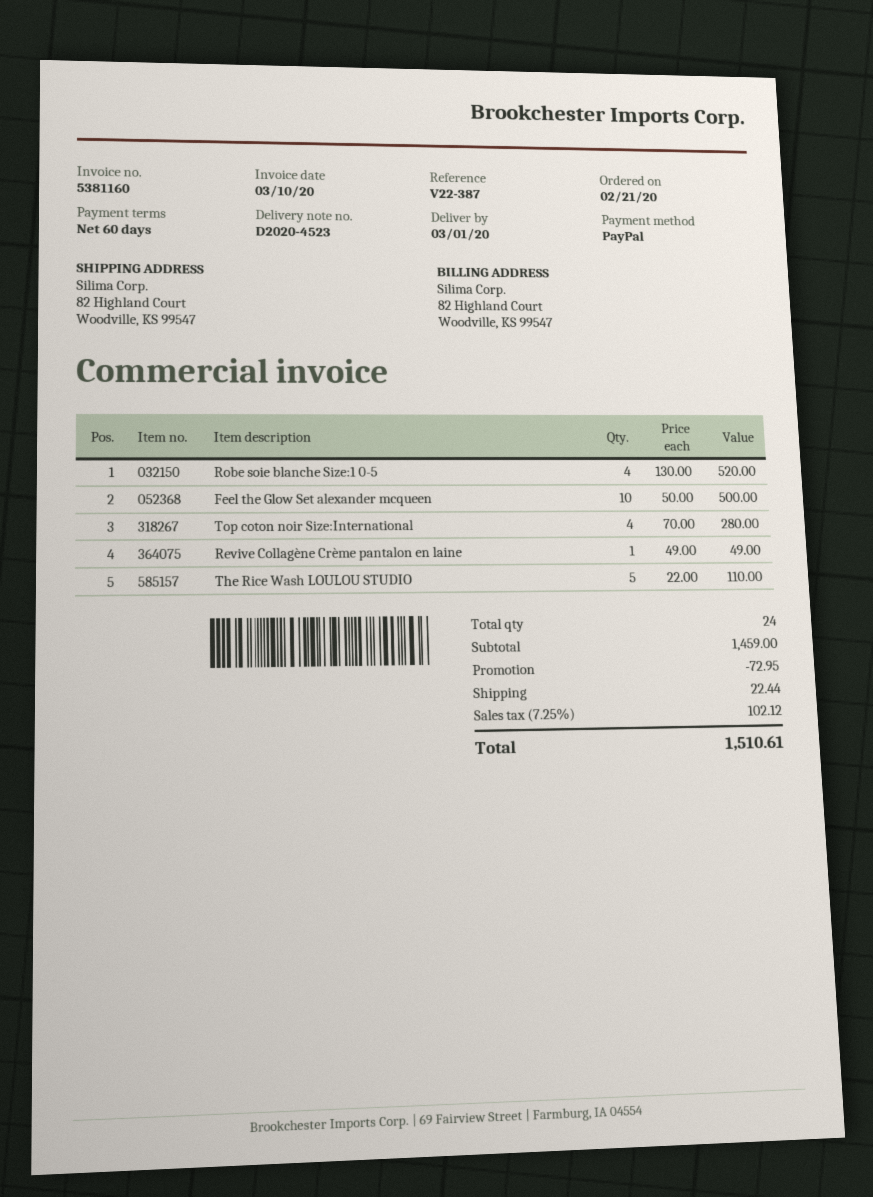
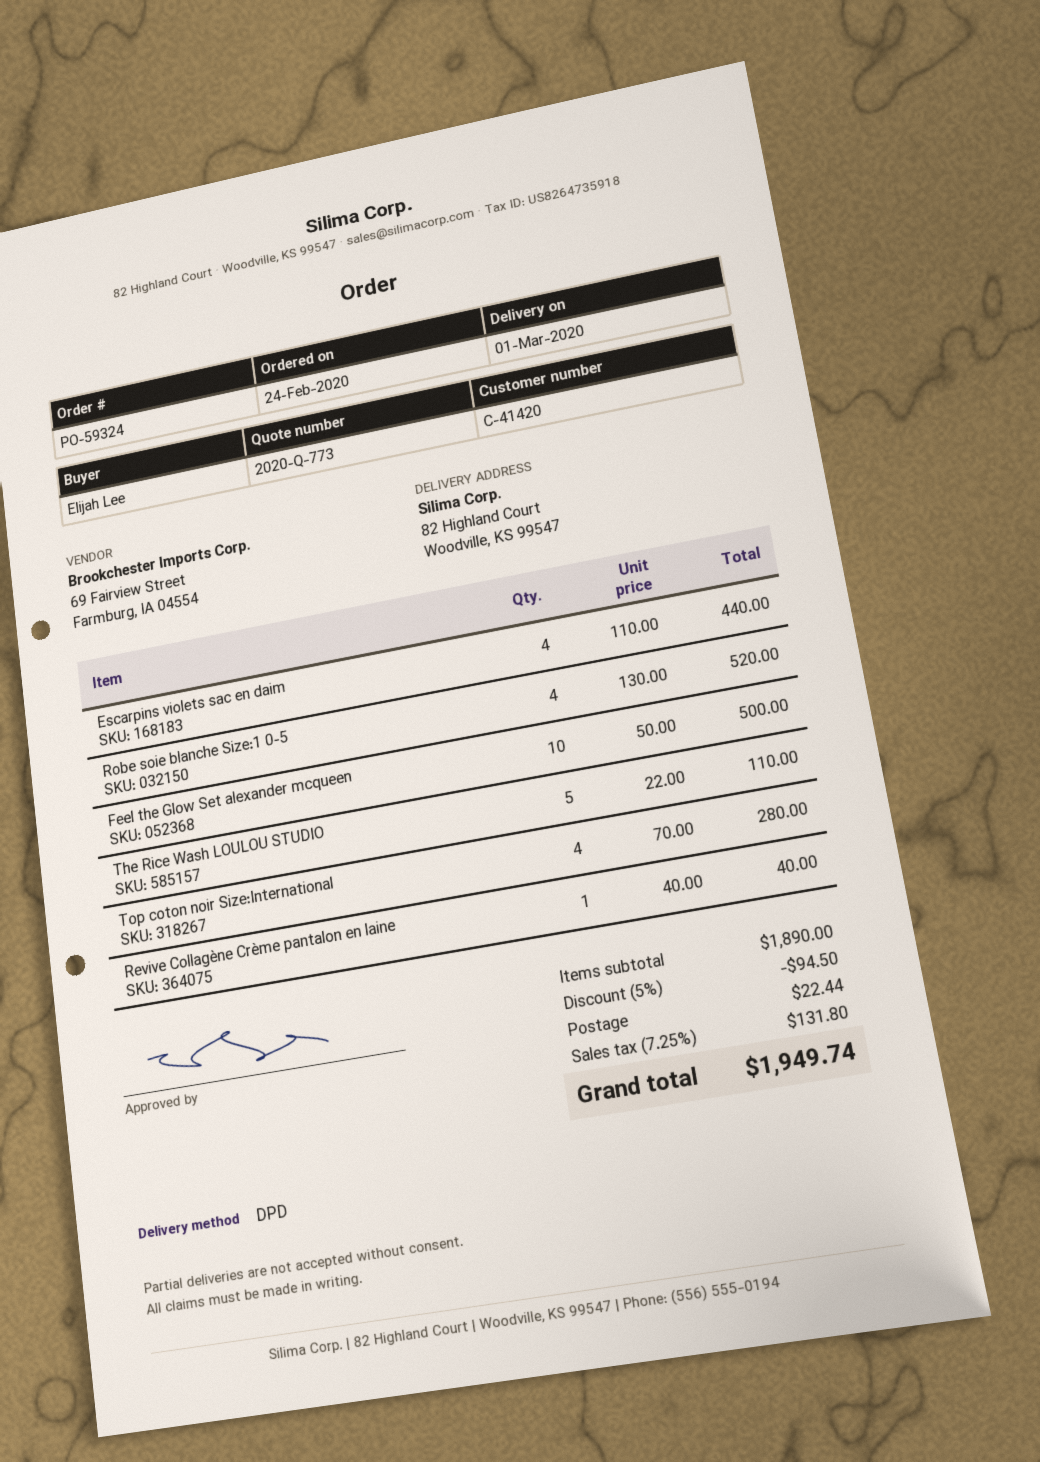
order date: 2020-02-21 -> 2020-02-24
Revive Collagène Crème pantalon en laine: 1 x 49.00 = 49.00 -> 1 x 40.00 = 40.00
Escarpins violets sac en daim: none -> 4 x 110.00 = 440.00
subtotal: 1459.00 -> 1890.00
discount: 72.95 -> 94.50
tax: 7.25% = 102.12 -> 7.25% = 131.80
total: 1510.61 -> 1949.74

